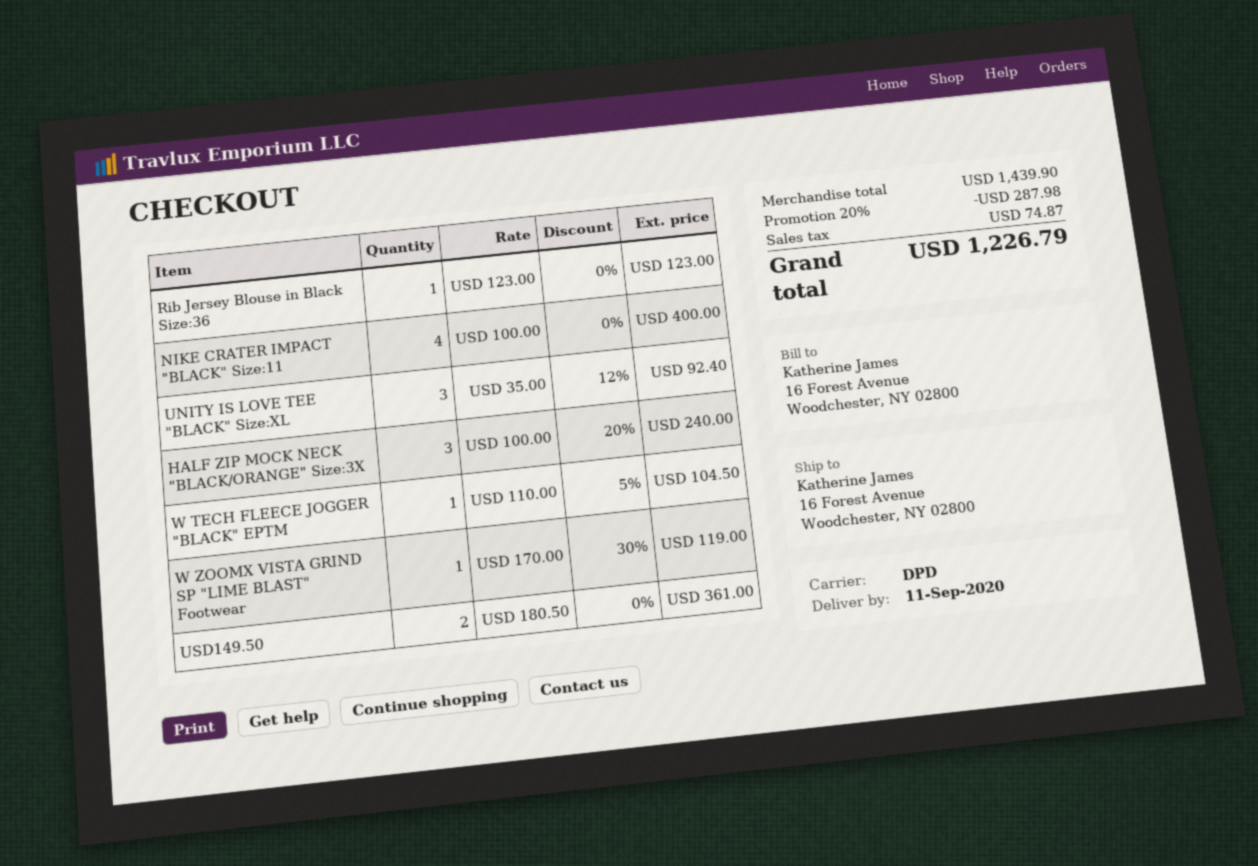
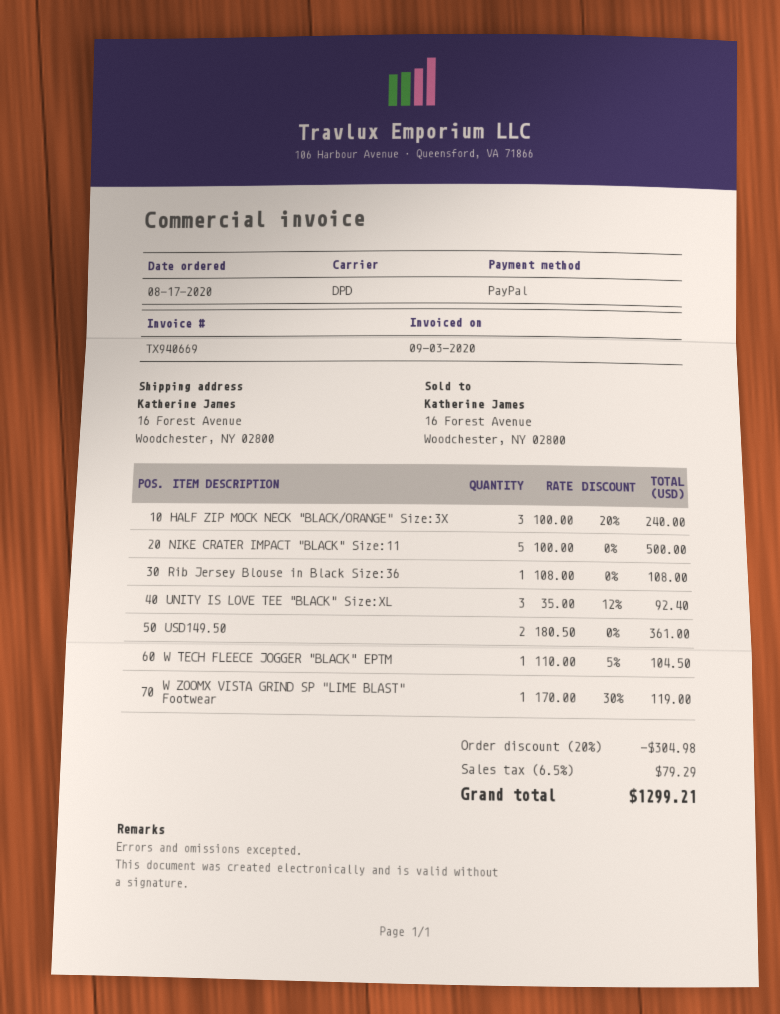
Rib Jersey Blouse in Black Size:36: 1 x 123.00 = 123.00 -> 1 x 108.00 = 108.00
NIKE CRATER IMPACT "BLACK" Size:11: 4 x 100.00 = 400.00 -> 5 x 100.00 = 500.00
discount: 20% = 287.98 -> 20% = 304.98
tax: 74.87 -> 79.29
total: 1226.79 -> 1299.21

